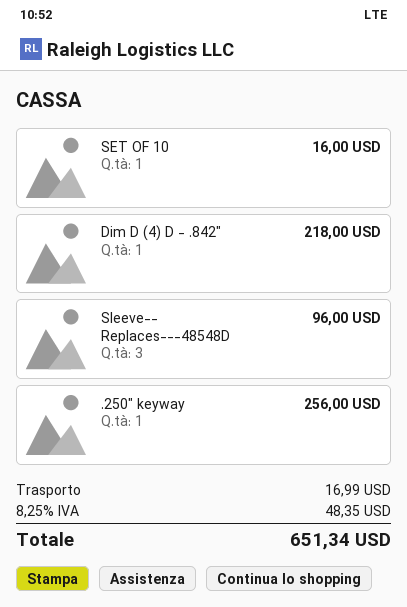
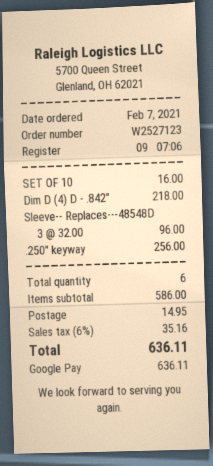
shipping: 16.99 -> 14.95
tax: 8.25% = 48.35 -> 6% = 35.16
total: 651.34 -> 636.11

